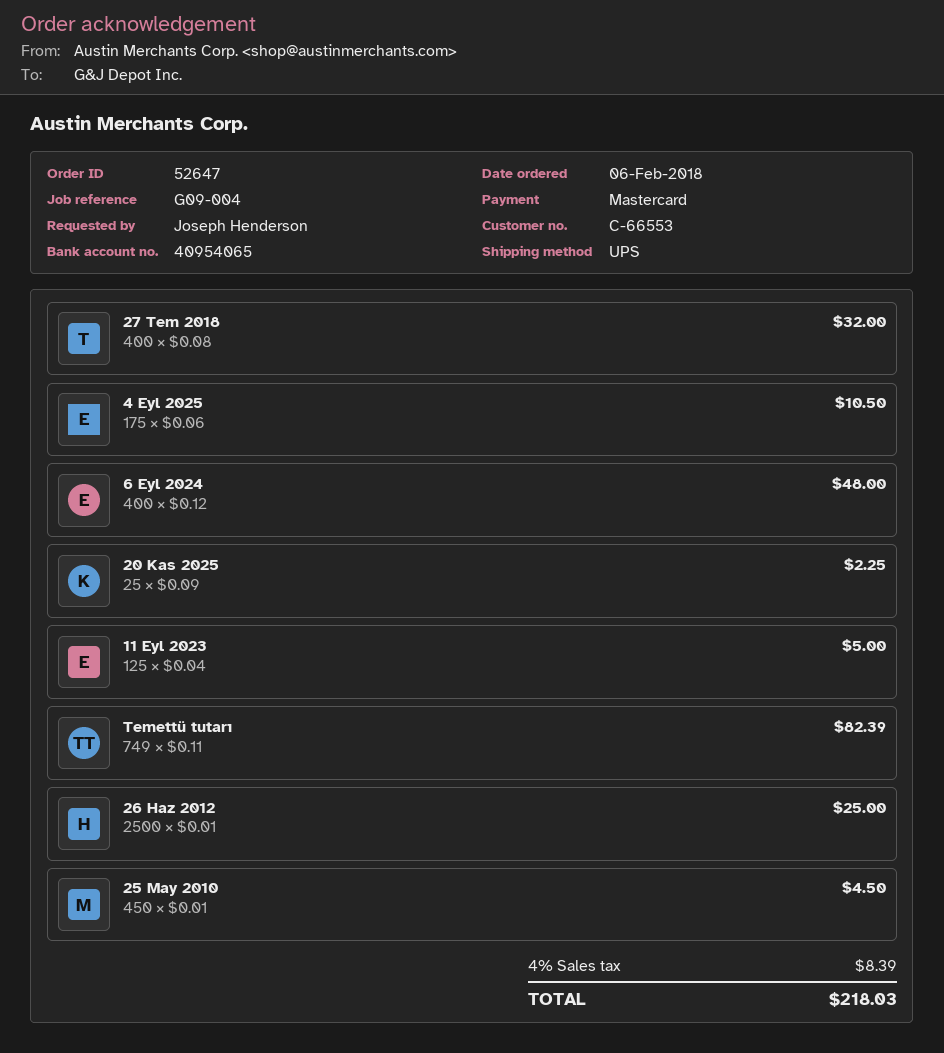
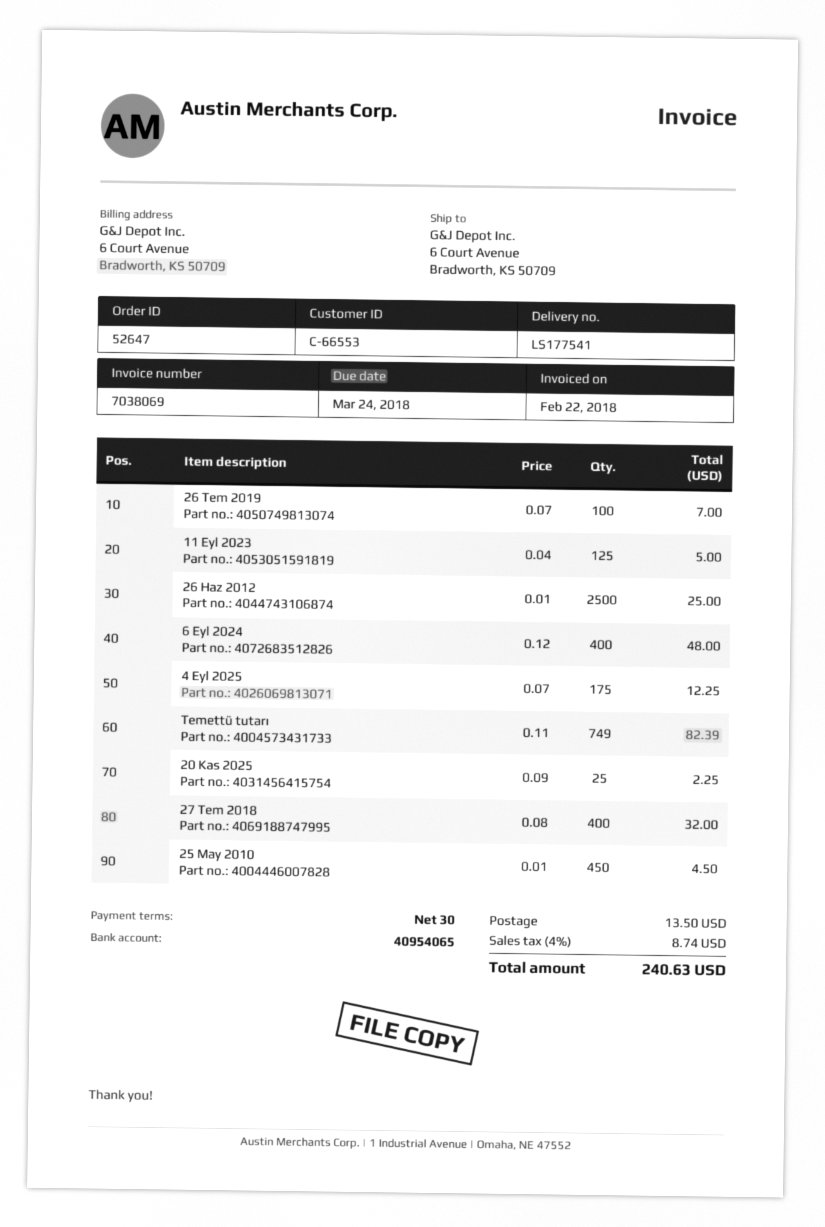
4 Eyl 2025: 175 x 0.06 = 10.50 -> 175 x 0.07 = 12.25
26 Tem 2019: none -> 100 x 0.07 = 7.00
shipping: none -> 13.50
tax: 4% = 8.39 -> 4% = 8.74
total: 218.03 -> 240.63

